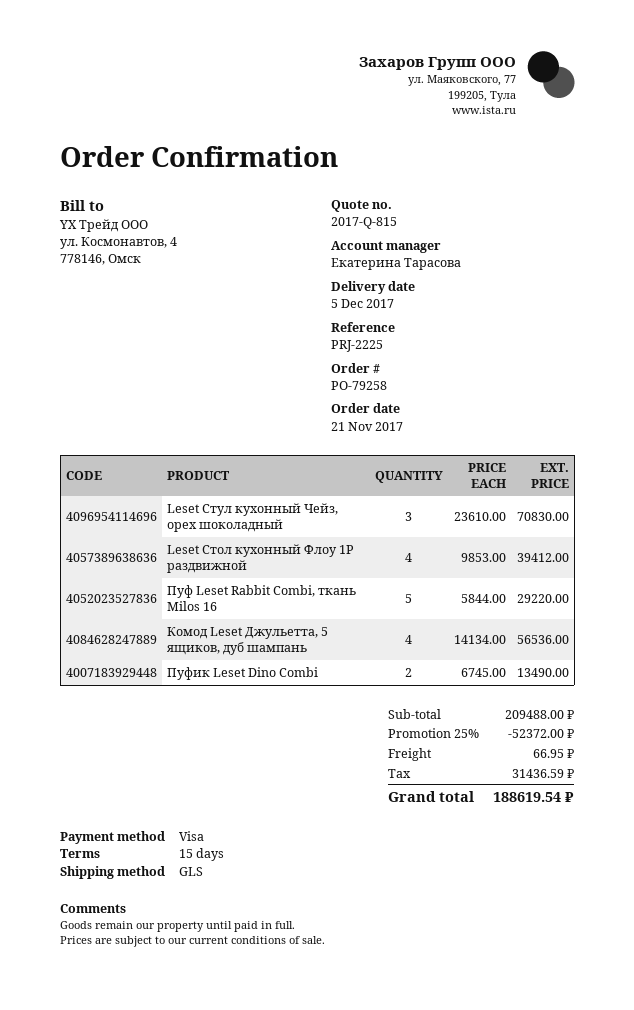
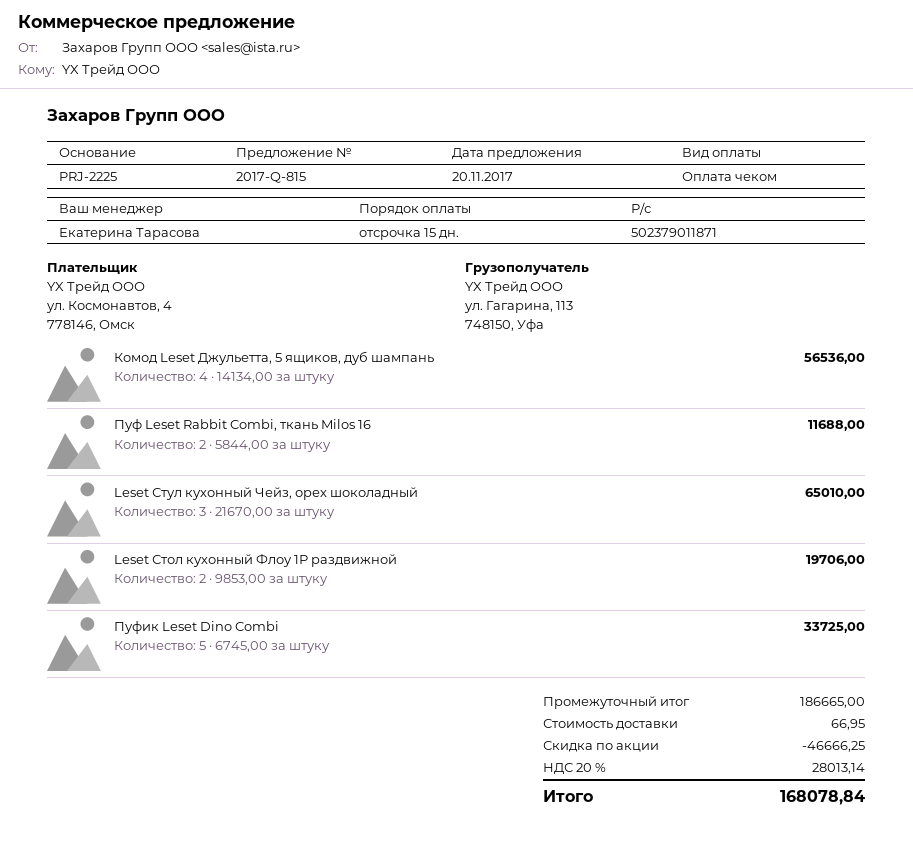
payment method: Visa -> cheque
Leset Стул кухонный Чейз, орех шоколадный: 3 x 23610.00 = 70830.00 -> 3 x 21670.00 = 65010.00
Leset Стол кухонный Флоу 1Р раздвижной: 4 x 9853.00 = 39412.00 -> 2 x 9853.00 = 19706.00
Пуф Leset Rabbit Combi, ткань Milos 16: 5 x 5844.00 = 29220.00 -> 2 x 5844.00 = 11688.00
Пуфик Leset Dino Combi: 2 x 6745.00 = 13490.00 -> 5 x 6745.00 = 33725.00
subtotal: 209488.00 -> 186665.00
discount: 52372.00 -> 46666.25
tax: 31436.59 -> 28013.14
total: 188619.54 -> 168078.84

